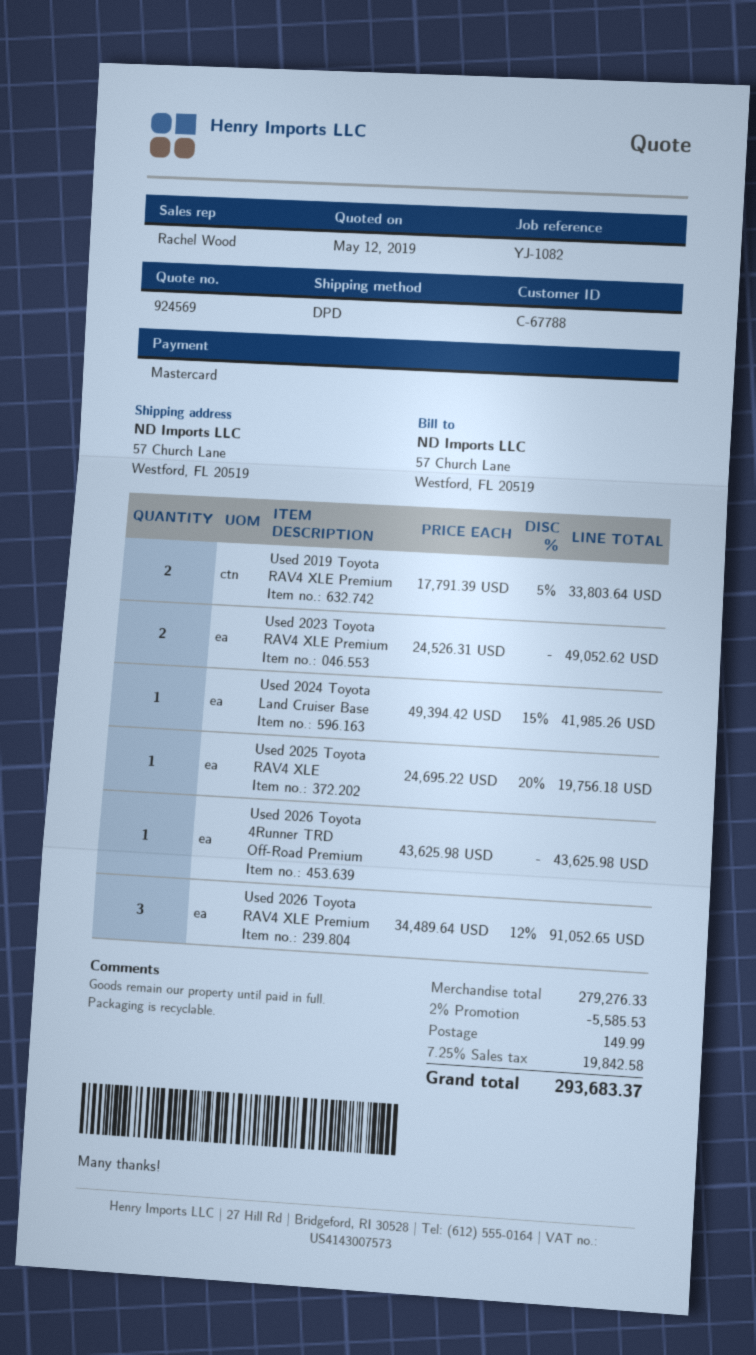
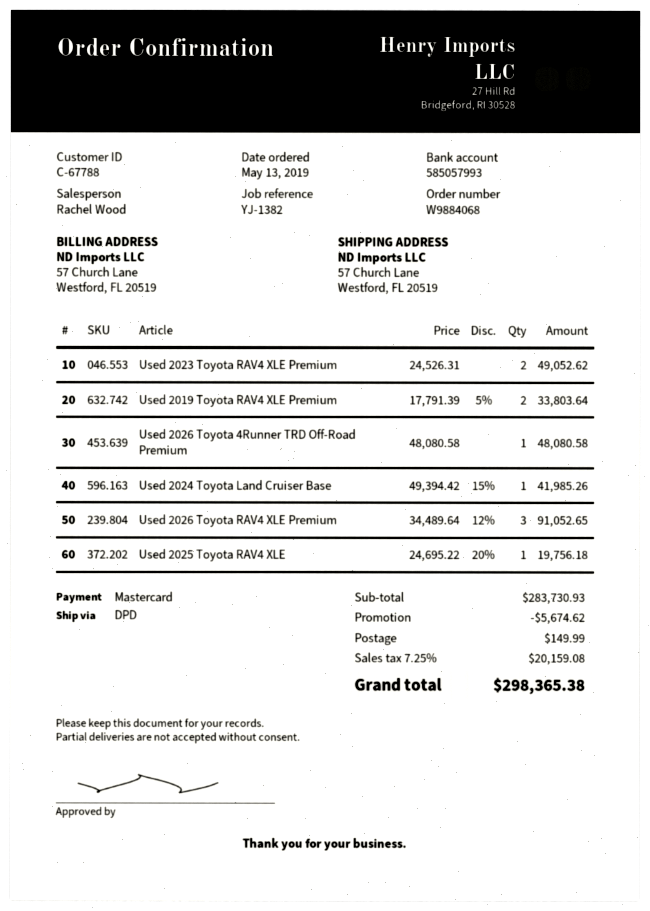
reference: YJ-1082 -> YJ-1382
Used 2026 Toyota 4Runner TRD Off-Road Premium: 1 x 43625.98 = 43625.98 -> 1 x 48080.58 = 48080.58
subtotal: 279276.33 -> 283730.93
discount: 5585.53 -> 5674.62
tax: 7.25% = 19842.58 -> 7.25% = 20159.08
total: 293683.37 -> 298365.38

